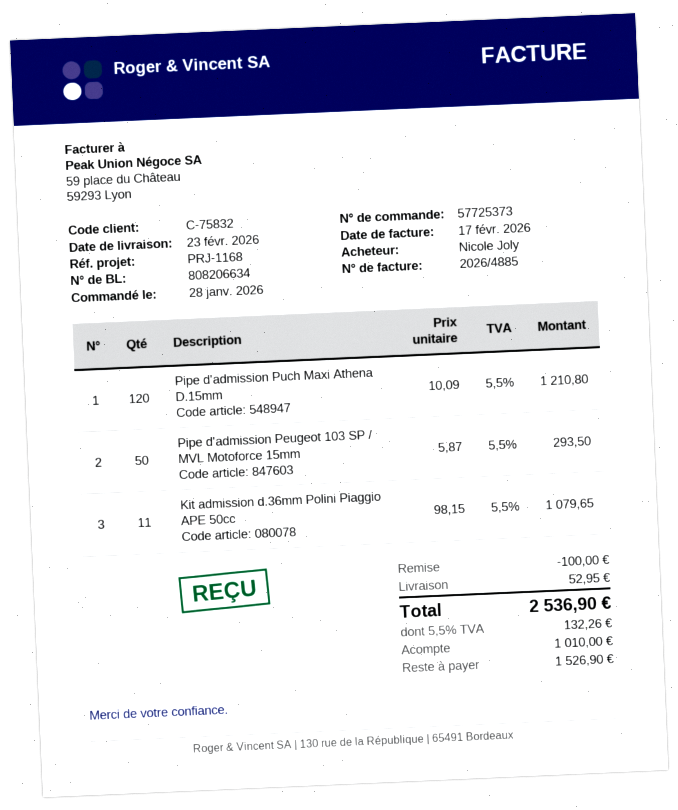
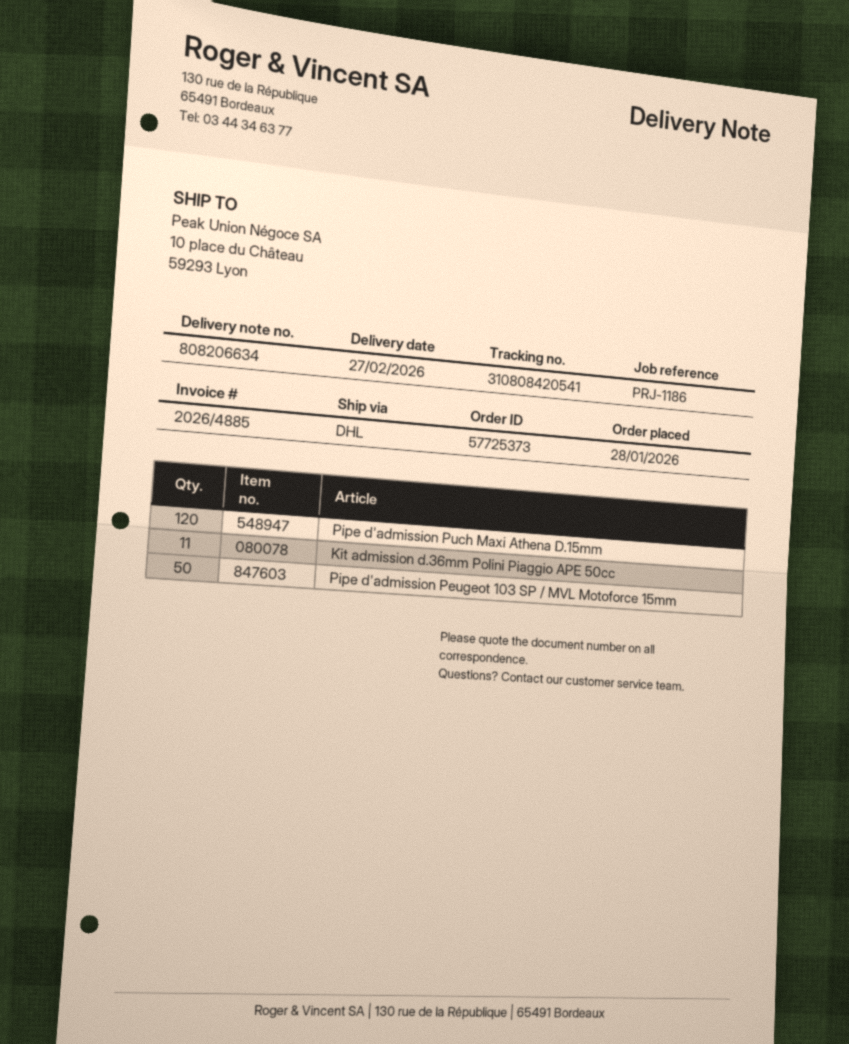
delivery date: 2026-02-23 -> 2026-02-27
reference: PRJ-1168 -> PRJ-1186

